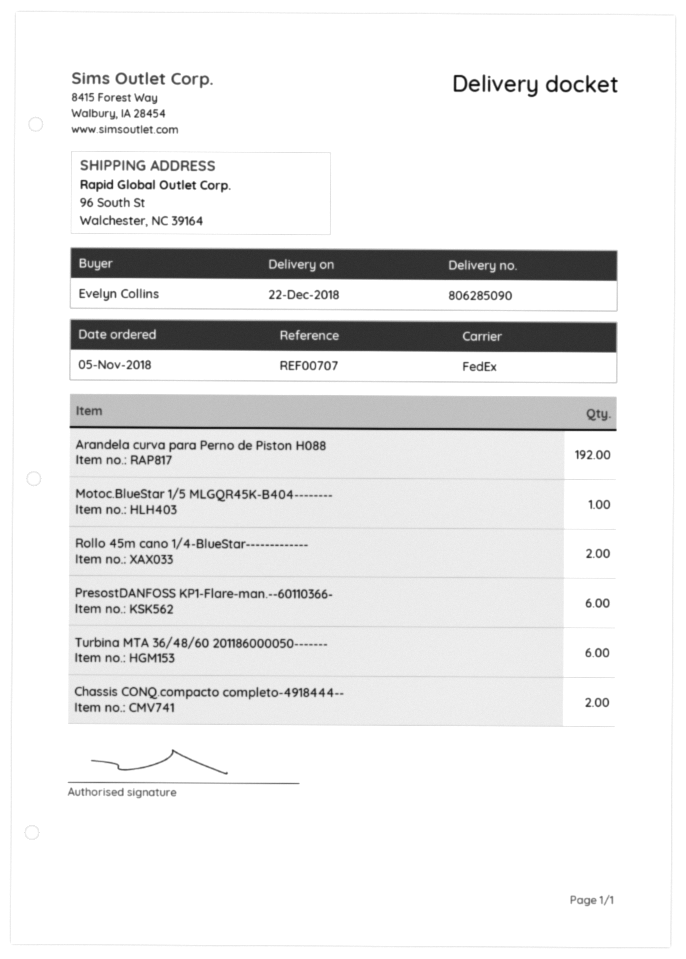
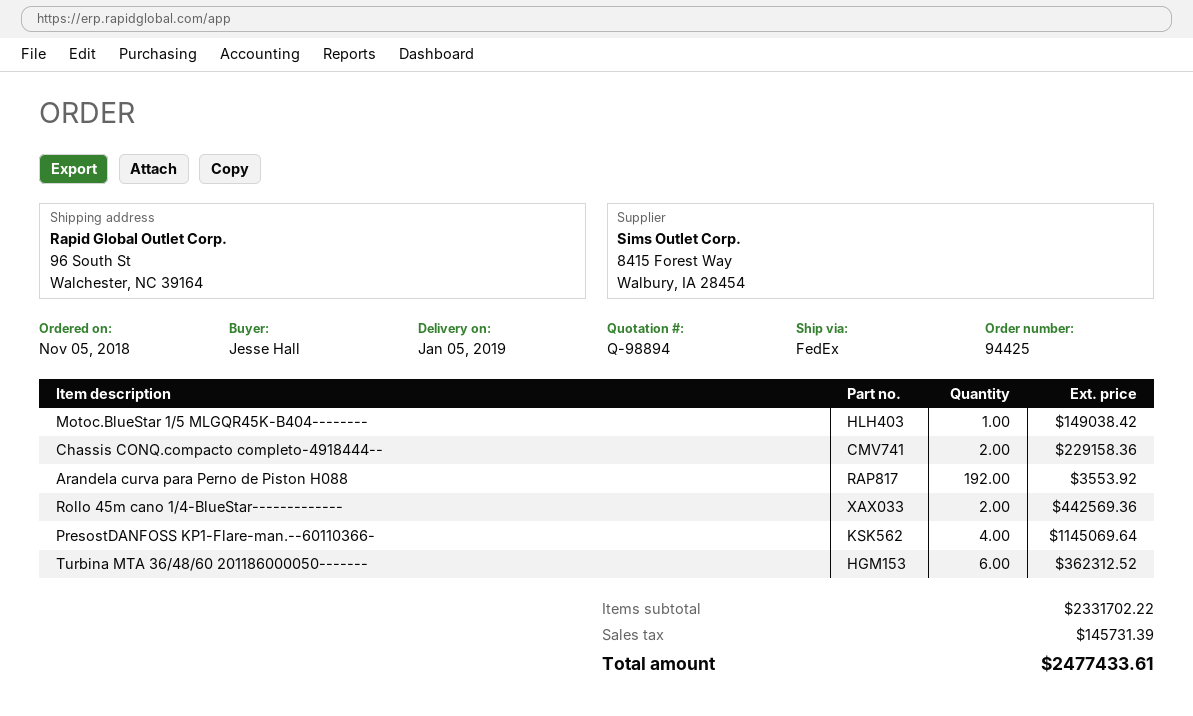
delivery date: 2018-12-22 -> 2019-01-05
ordered by: Evelyn Collins -> Jesse Hall
PresostDANFOSS KP1-Flare-man.--60110366-: 6 -> 4

